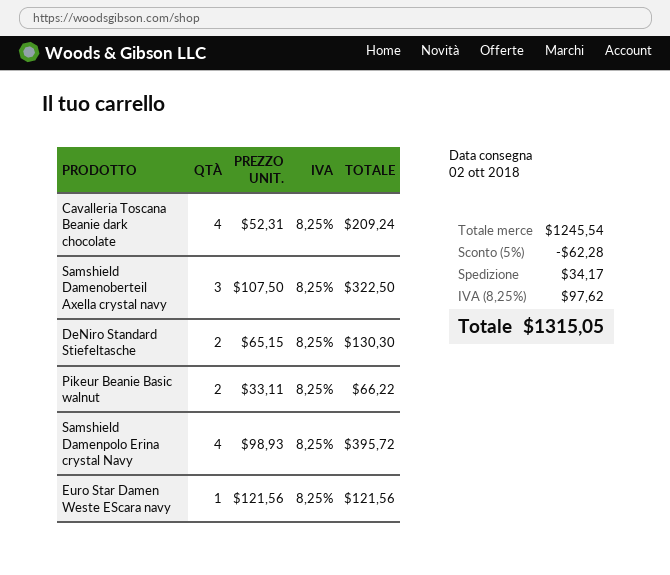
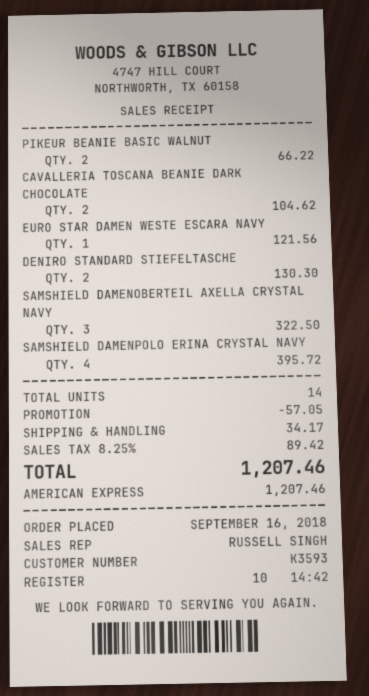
Cavalleria Toscana Beanie dark chocolate: 4 for 209.24 -> 2 for 104.62
discount: 62.28 -> 57.05
tax: 8.25% = 97.62 -> 8.25% = 89.42
total: 1315.05 -> 1207.46

